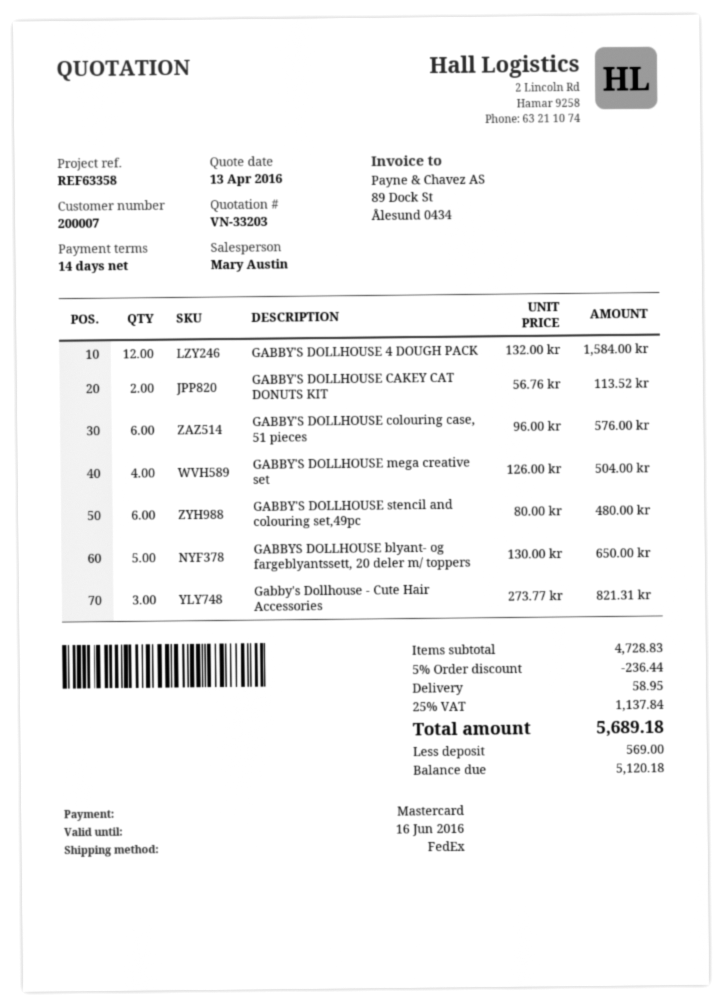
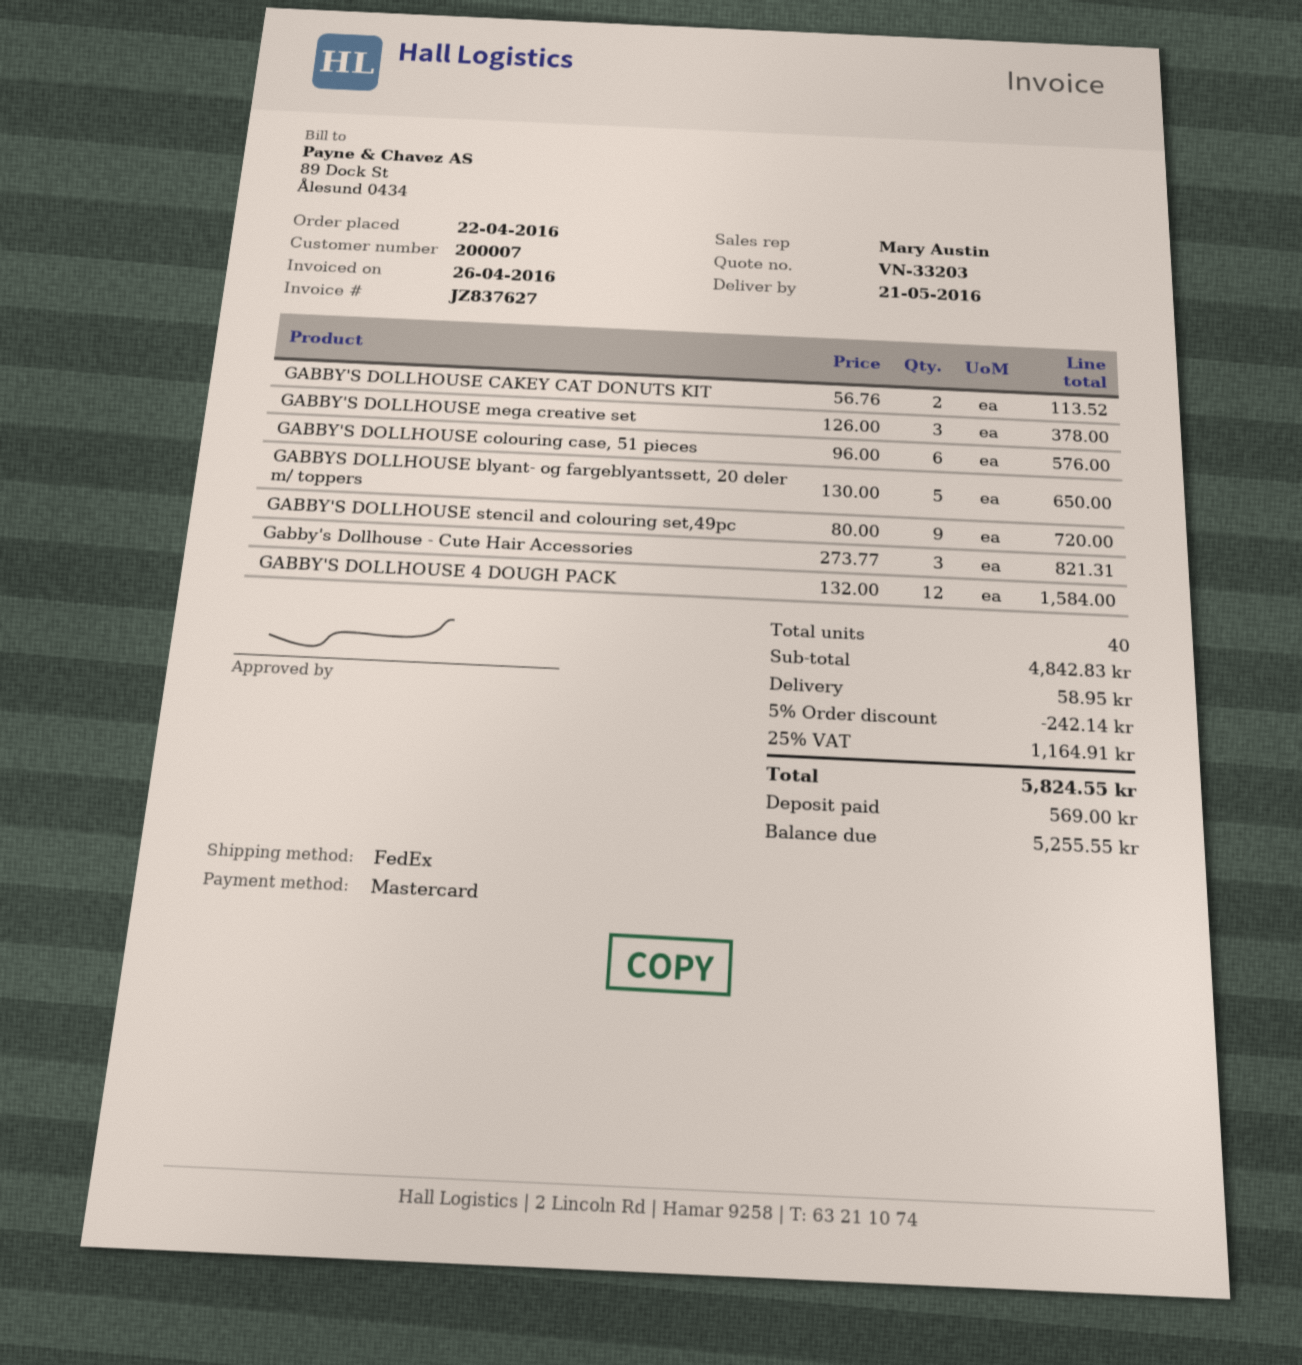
GABBY'S DOLLHOUSE mega creative set: 4 x 126.00 = 504.00 -> 3 x 126.00 = 378.00
GABBY'S DOLLHOUSE stencil and colouring set,49pc: 6 x 80.00 = 480.00 -> 9 x 80.00 = 720.00
subtotal: 4728.83 -> 4842.83
discount: 5% = 236.44 -> 5% = 242.14
tax: 25% = 1137.84 -> 25% = 1164.91
total: 5689.18 -> 5824.55
balance: 5120.18 -> 5255.55

